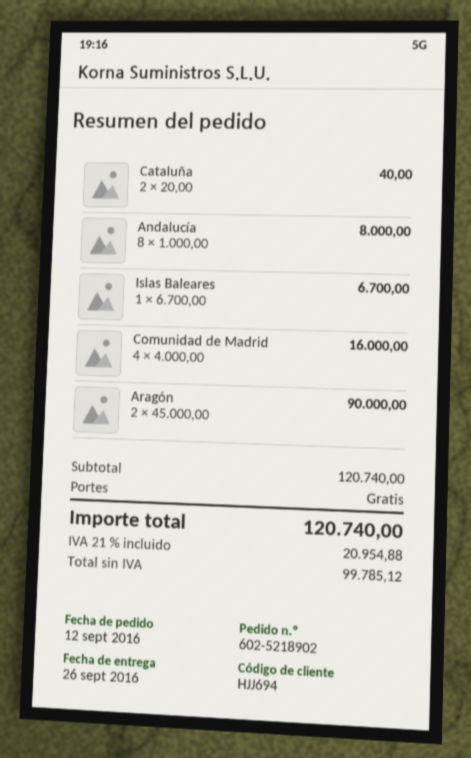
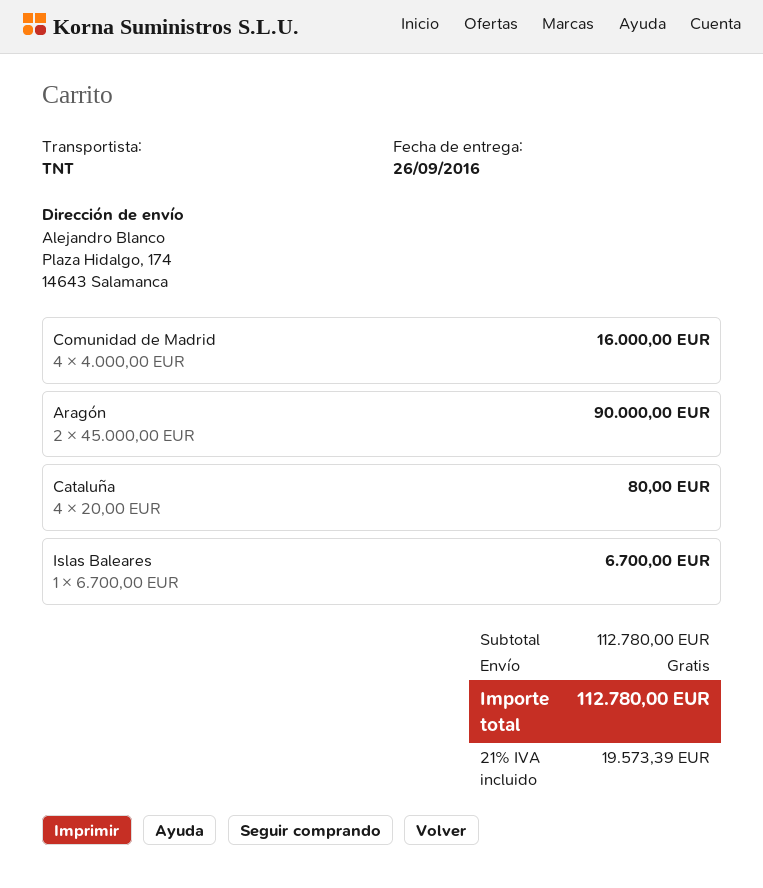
Cataluña: 2 x 20.00 = 40.00 -> 4 x 20.00 = 80.00
Andalucía: 8 x 1000.00 = 8000.00 -> none
subtotal: 120740.00 -> 112780.00
tax: 21% = 20954.88 -> 21% = 19573.39
total: 120740.00 -> 112780.00

